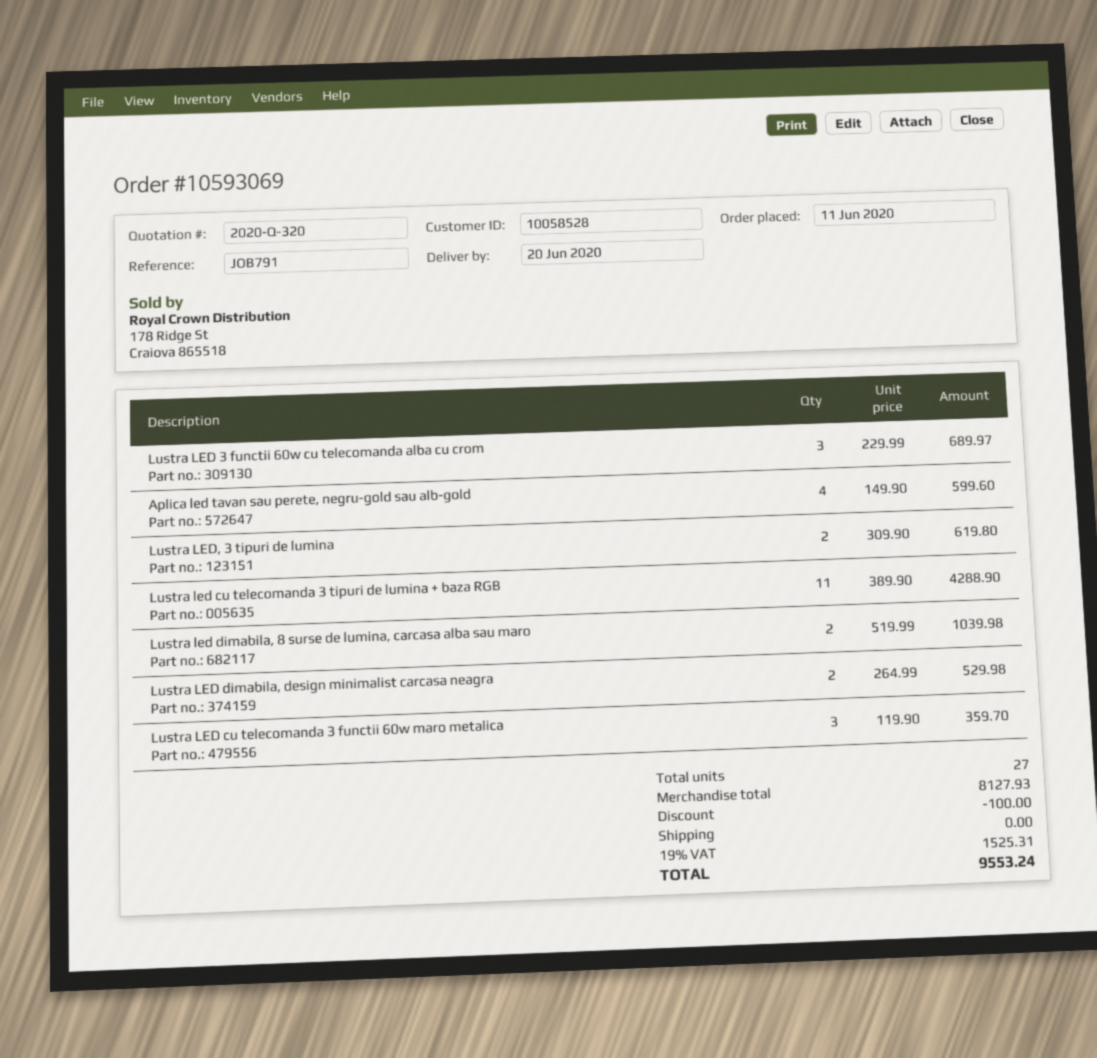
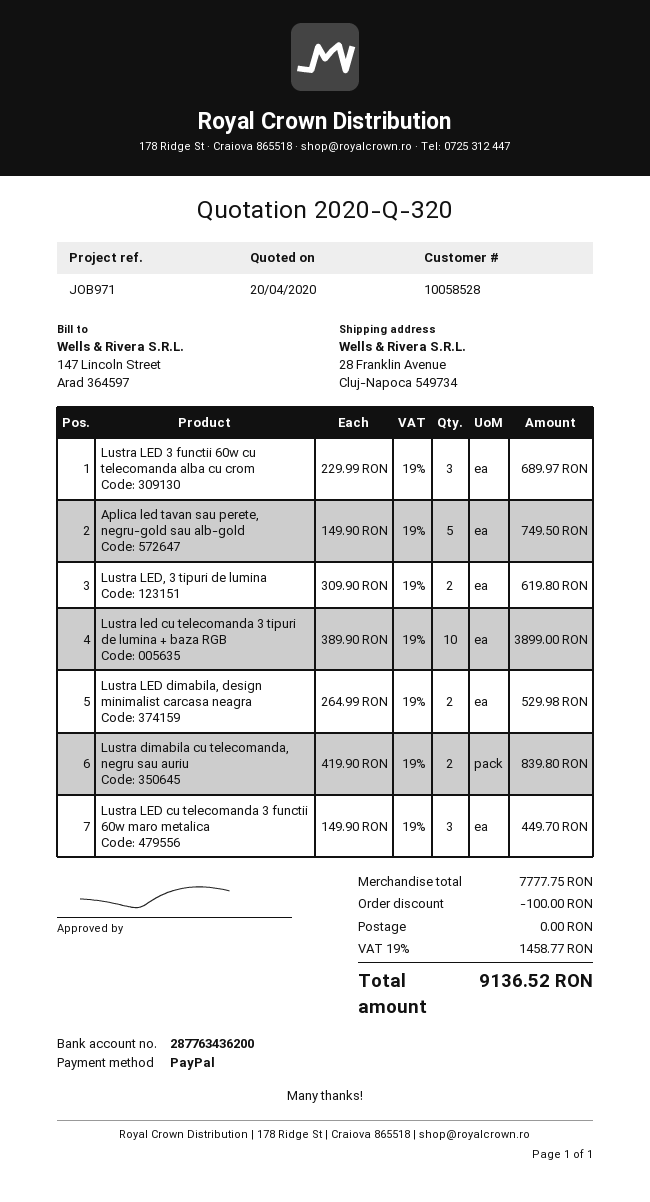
reference: JOB791 -> JOB971
Aplica led tavan sau perete, negru-gold sau alb-gold: 4 x 149.90 = 599.60 -> 5 x 149.90 = 749.50
Lustra led cu telecomanda 3 tipuri de lumina + baza RGB: 11 x 389.90 = 4288.90 -> 10 x 389.90 = 3899.00
Lustra led dimabila, 8 surse de lumina, carcasa alba sau maro: 2 x 519.99 = 1039.98 -> none
Lustra LED cu telecomanda 3 functii 60w maro metalica: 3 x 119.90 = 359.70 -> 3 x 149.90 = 449.70
Lustra dimabila cu telecomanda, negru sau auriu: none -> 2 x 419.90 = 839.80
subtotal: 8127.93 -> 7777.75
tax: 19% = 1525.31 -> 19% = 1458.77
total: 9553.24 -> 9136.52

